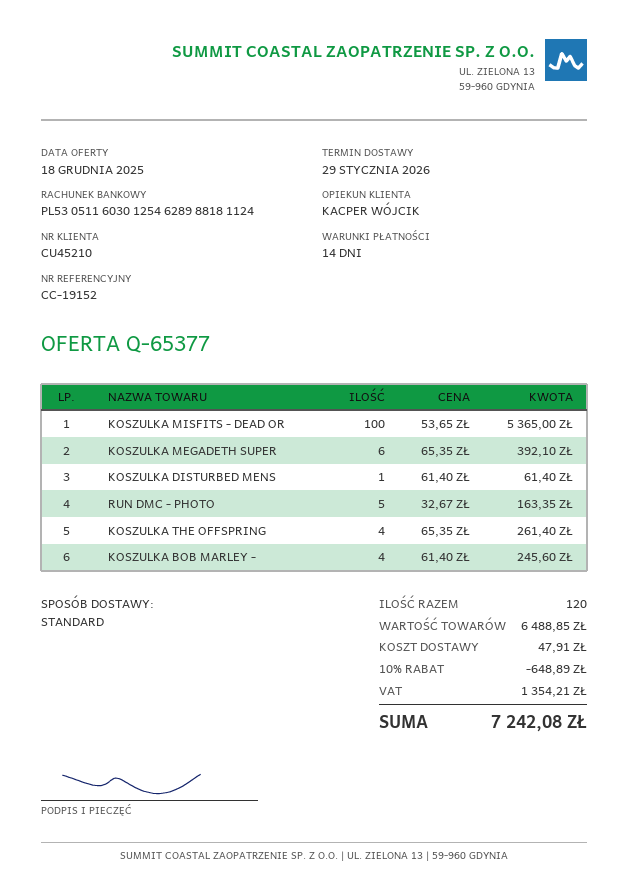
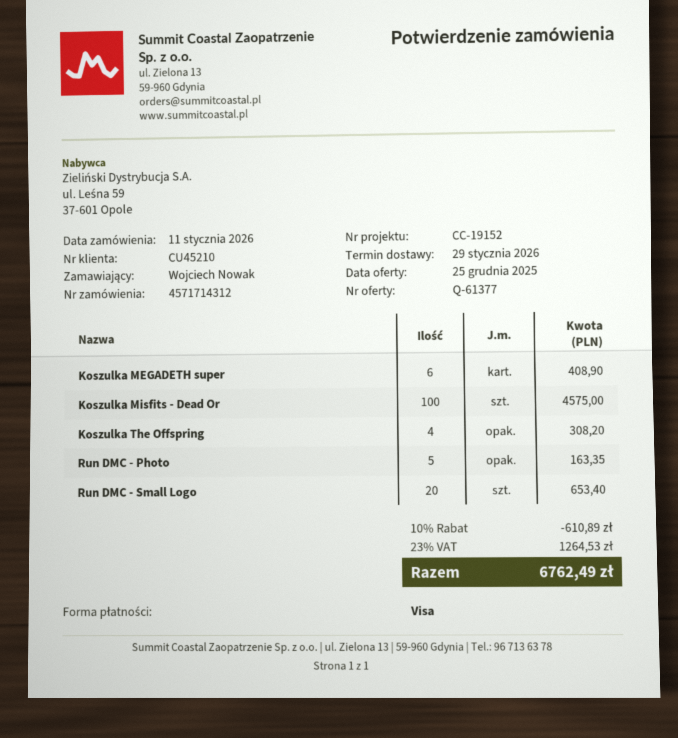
quote number: Q-65377 -> Q-61377
quote date: 2025-12-18 -> 2025-12-25
KOSZULKA MISFITS - DEAD OR: 100 for 5365.00 -> 100 for 4575.00
KOSZULKA MEGADETH SUPER: 6 for 392.10 -> 6 for 408.90
KOSZULKA DISTURBED MENS: 1 for 61.40 -> none
KOSZULKA THE OFFSPRING: 4 for 261.40 -> 4 for 308.20
KOSZULKA BOB MARLEY -: 4 for 245.60 -> none
Run DMC - Small Logo: none -> 20 for 653.40
discount: 10% = 648.89 -> 10% = 610.89
shipping: 47.91 -> none
tax: 1354.21 -> 1264.53
total: 7242.08 -> 6762.49

